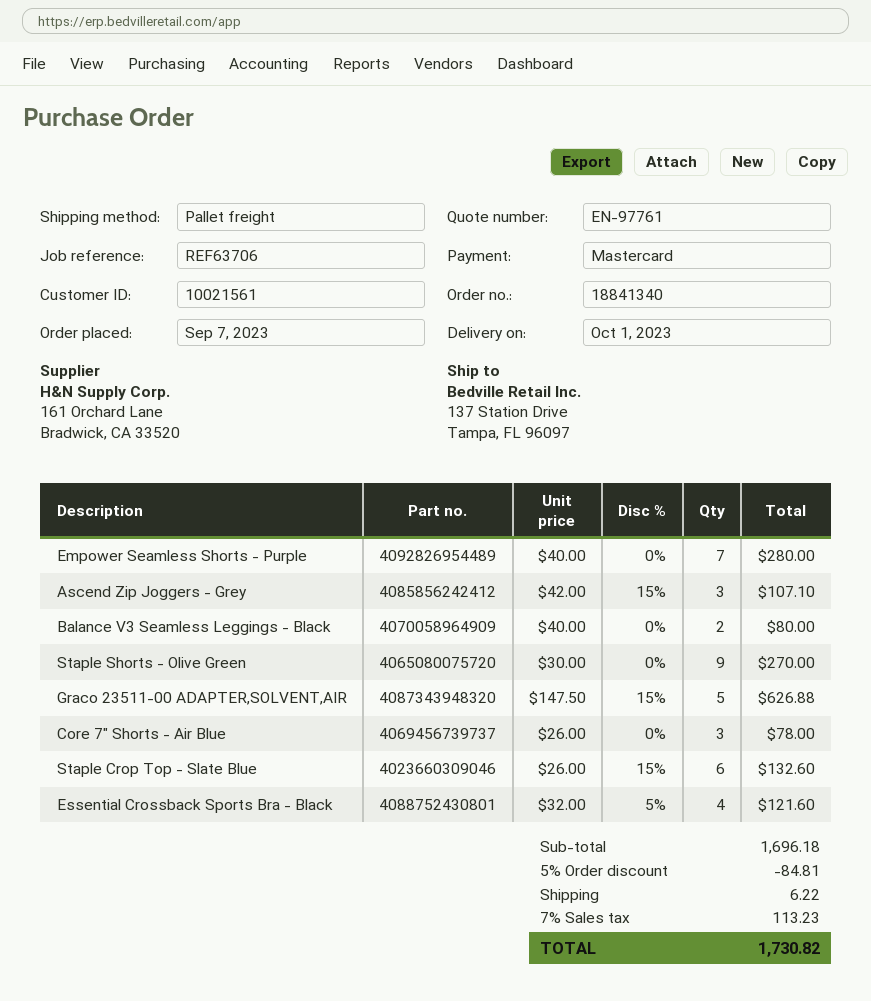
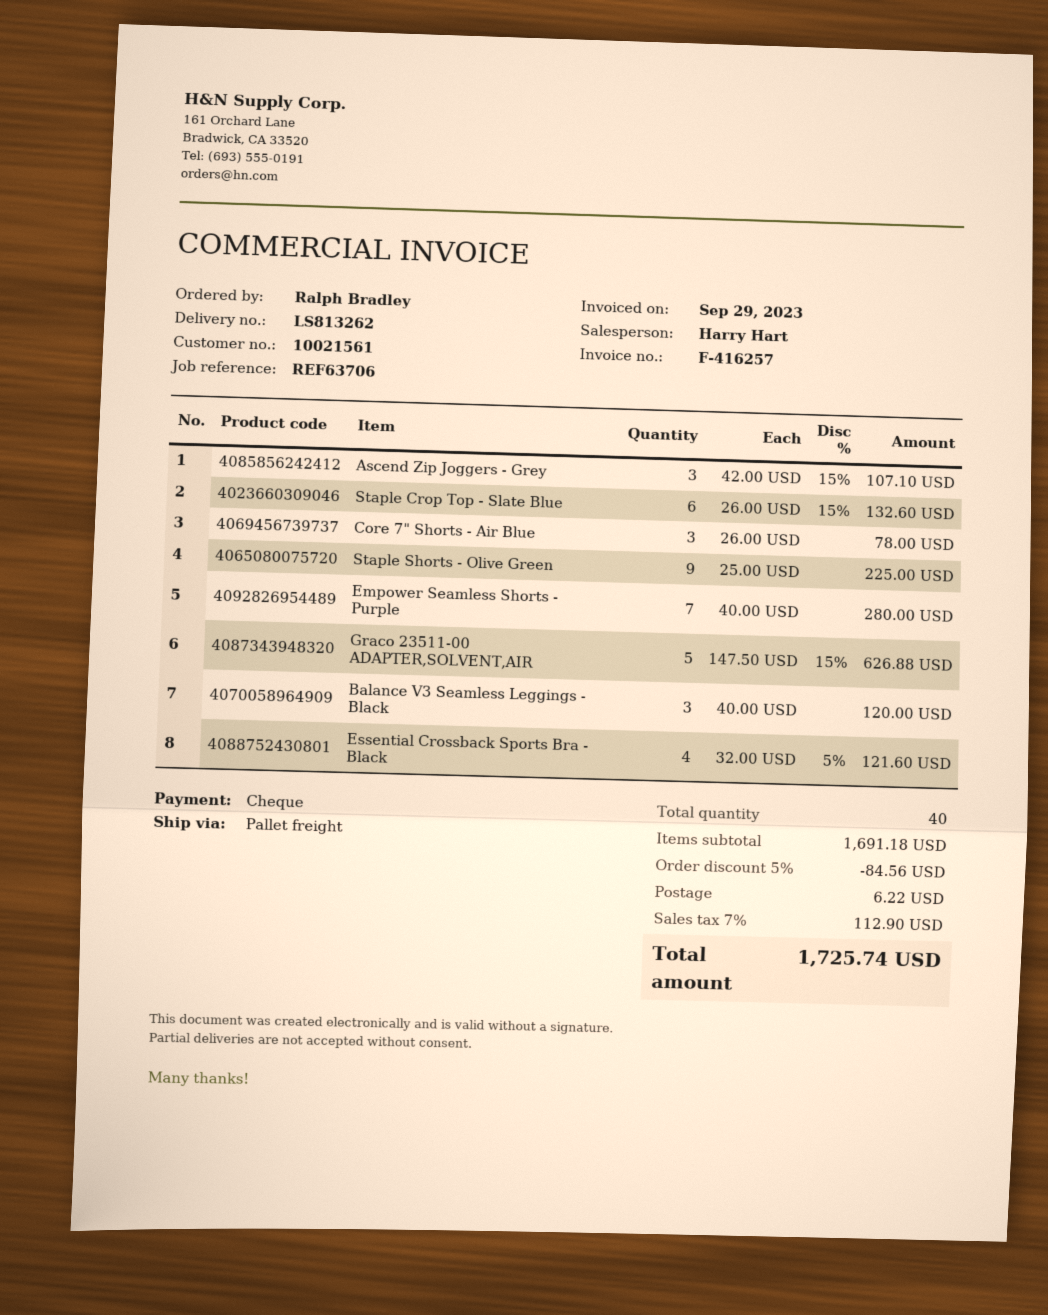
payment method: Mastercard -> cheque
Balance V3 Seamless Leggings - Black: 2 x 40.00 = 80.00 -> 3 x 40.00 = 120.00
Staple Shorts - Olive Green: 9 x 30.00 = 270.00 -> 9 x 25.00 = 225.00
subtotal: 1696.18 -> 1691.18
discount: 5% = 84.81 -> 5% = 84.56
tax: 7% = 113.23 -> 7% = 112.90
total: 1730.82 -> 1725.74

